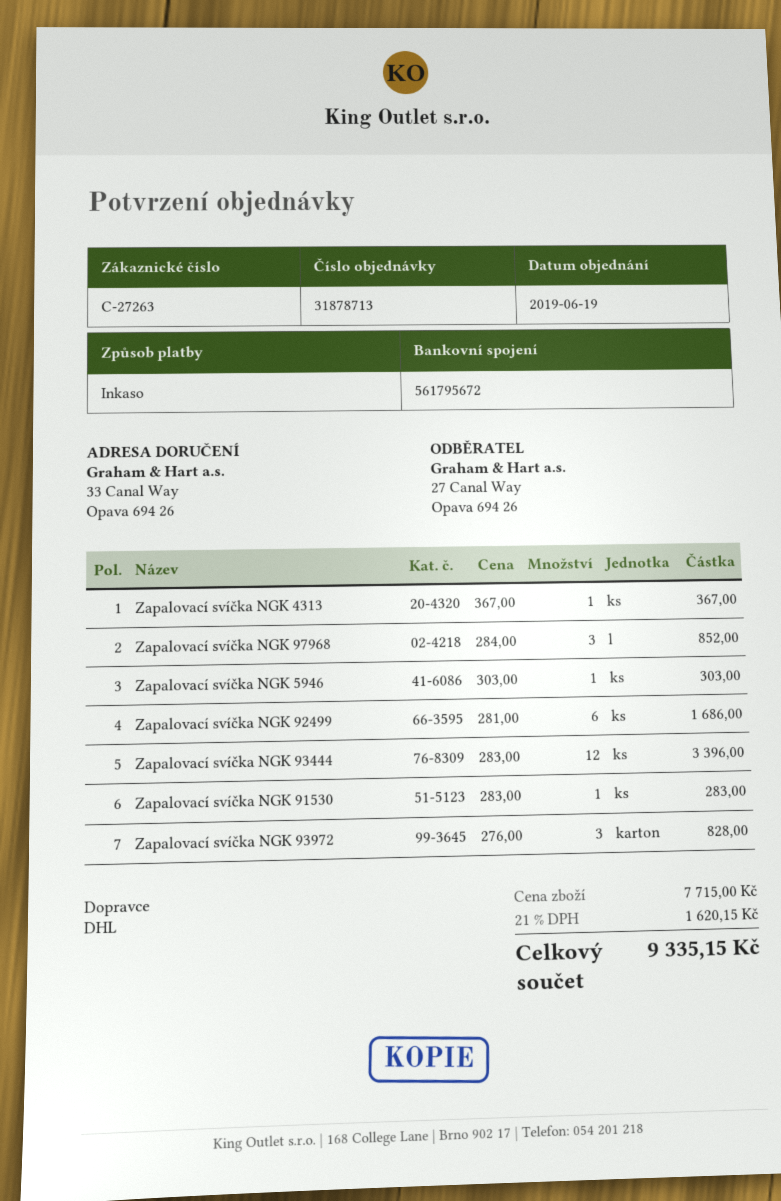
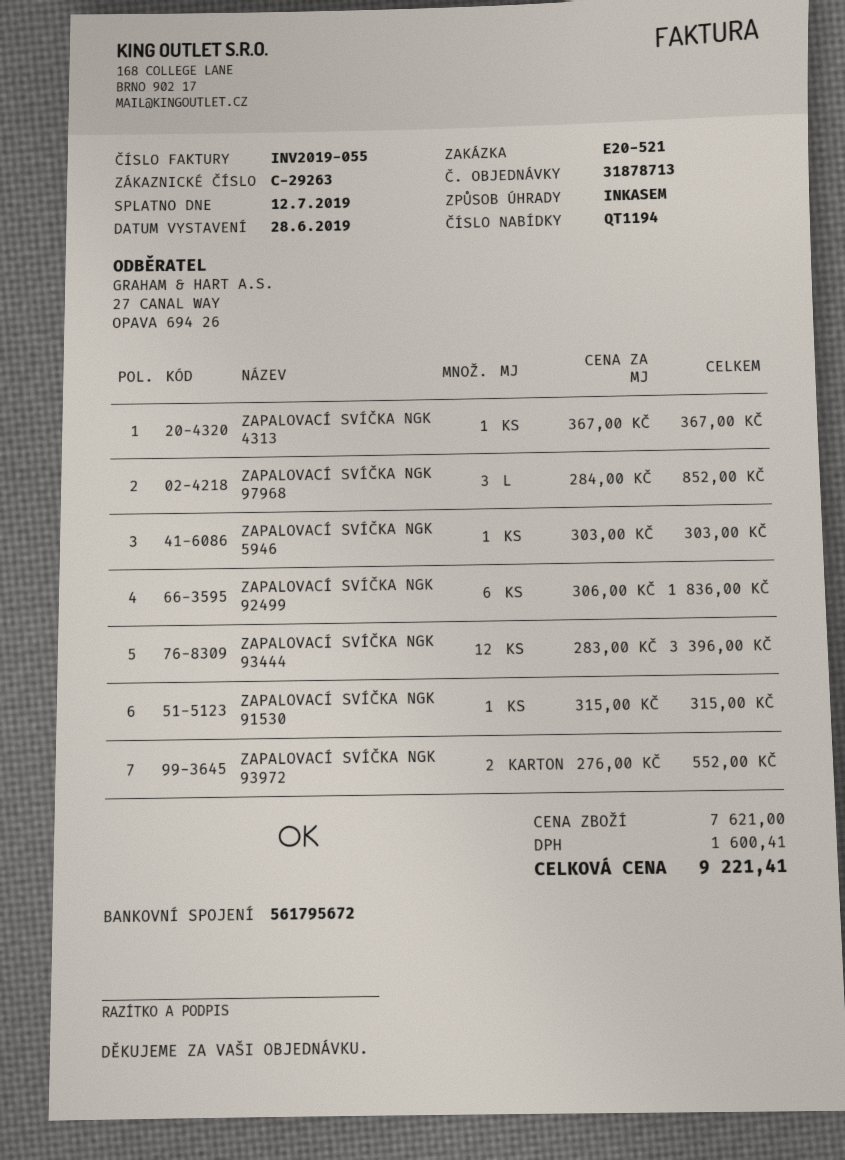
customer number: C-27263 -> C-29263
Zapalovací svíčka NGK 92499: 6 x 281.00 = 1686.00 -> 6 x 306.00 = 1836.00
Zapalovací svíčka NGK 91530: 1 x 283.00 = 283.00 -> 1 x 315.00 = 315.00
Zapalovací svíčka NGK 93972: 3 x 276.00 = 828.00 -> 2 x 276.00 = 552.00
subtotal: 7715.00 -> 7621.00
tax: 1620.15 -> 1600.41
total: 9335.15 -> 9221.41

